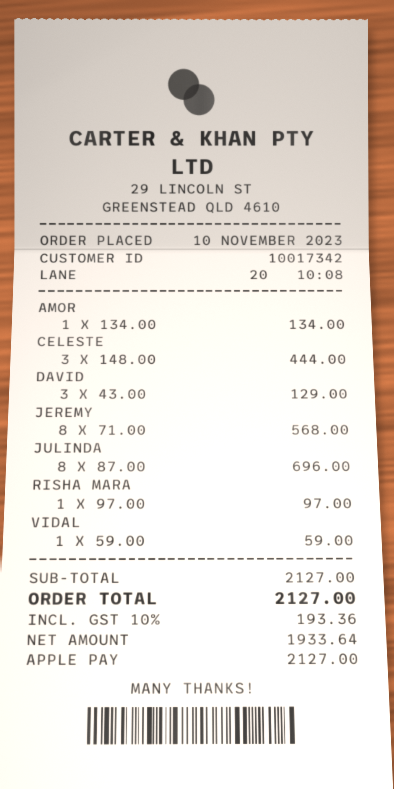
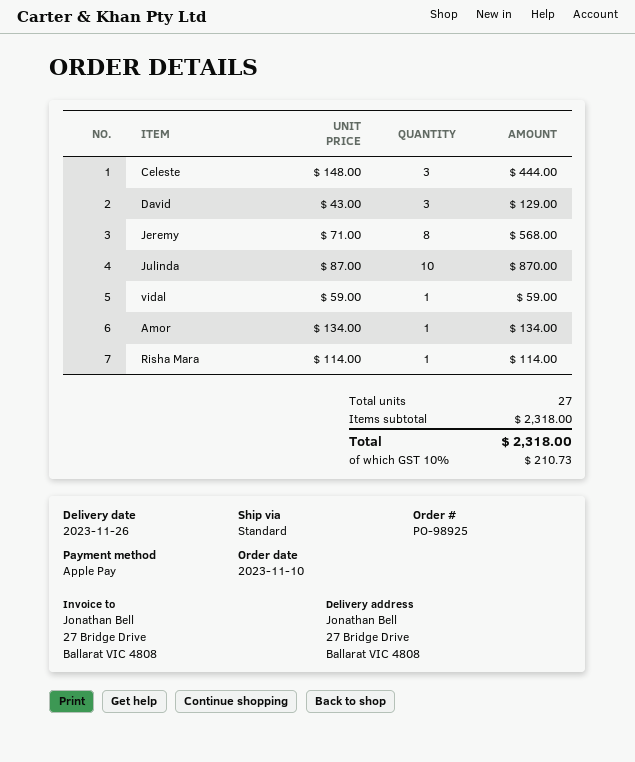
JULINDA: 8 x 87.00 = 696.00 -> 10 x 87.00 = 870.00
RISHA MARA: 1 x 97.00 = 97.00 -> 1 x 114.00 = 114.00
subtotal: 2127.00 -> 2318.00
tax: 10% = 193.36 -> 10% = 210.73
total: 2127.00 -> 2318.00

